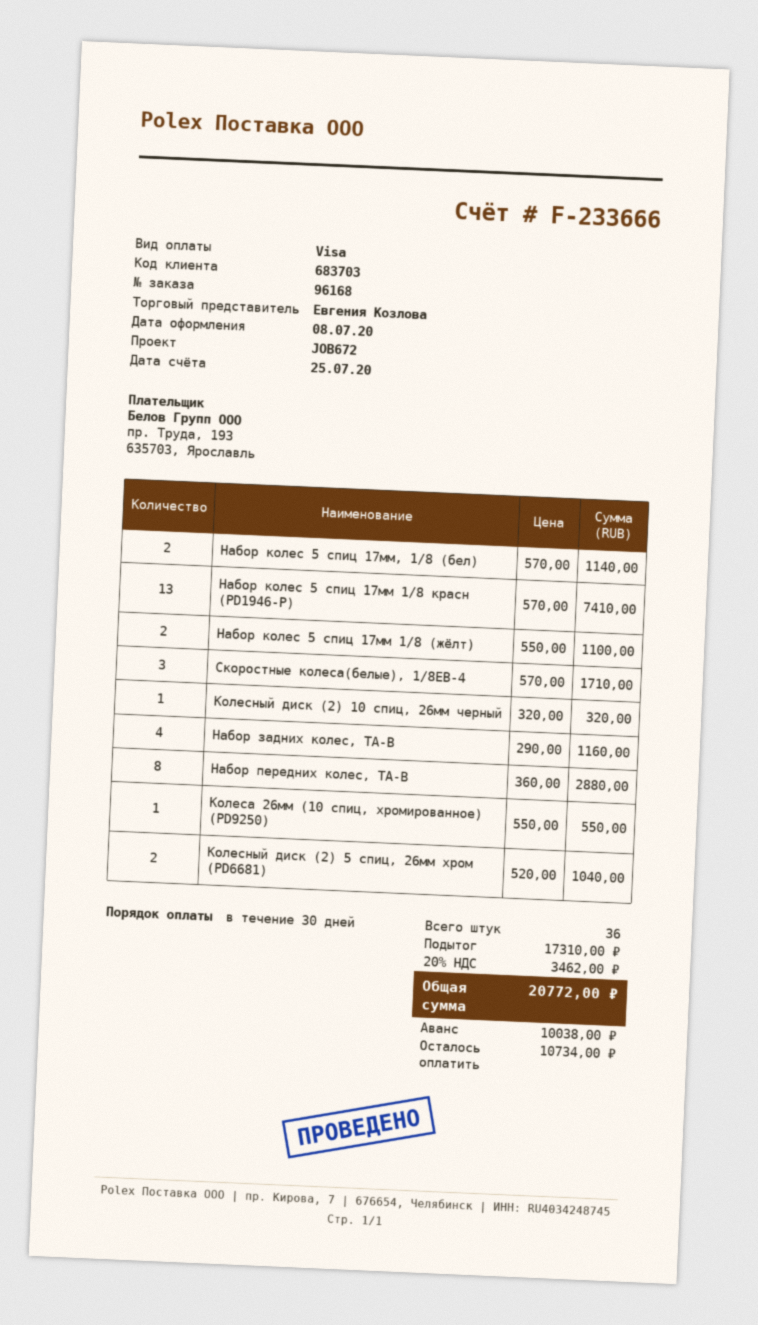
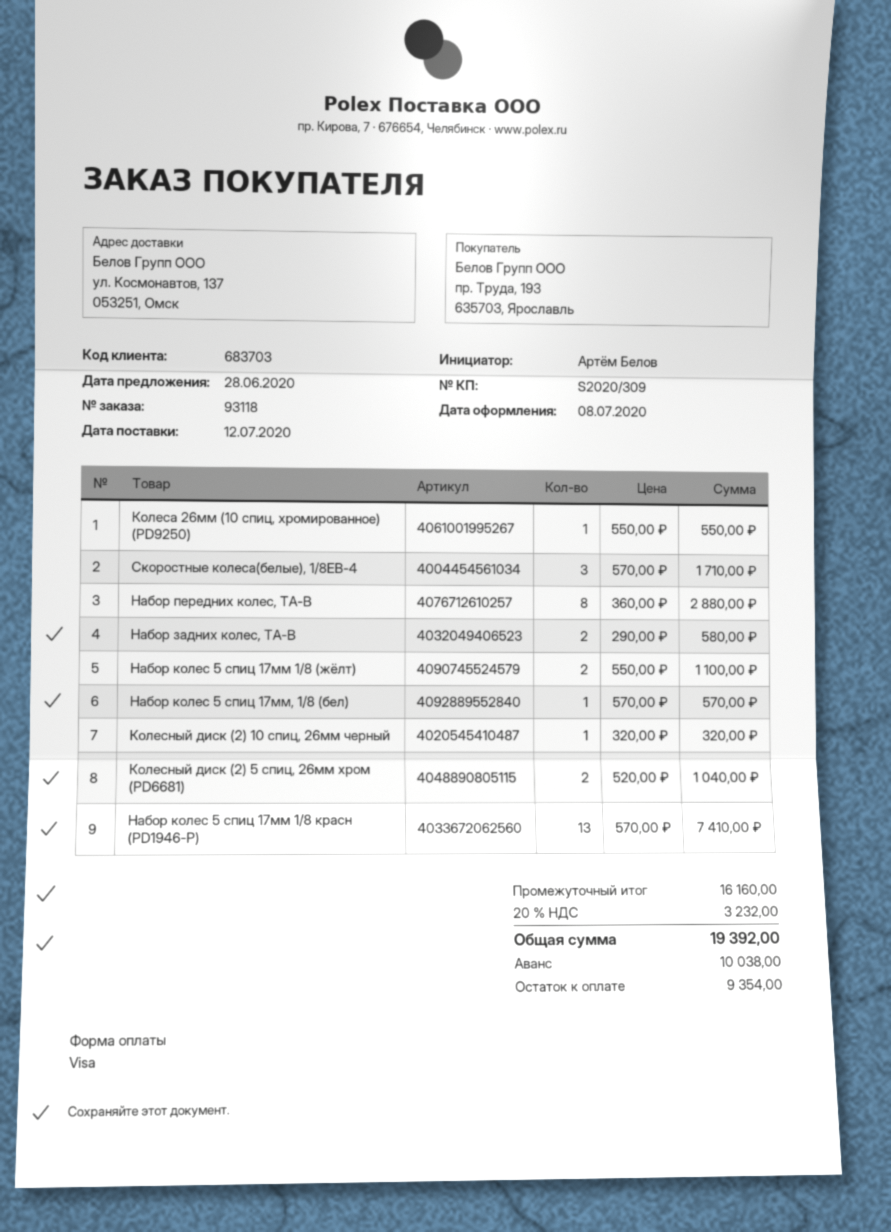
order number: 96168 -> 93118
Набор колес 5 спиц 17мм, 1/8 (бел): 2 x 570.00 = 1140.00 -> 1 x 570.00 = 570.00
Набор задних колес, TA-B: 4 x 290.00 = 1160.00 -> 2 x 290.00 = 580.00
subtotal: 17310.00 -> 16160.00
tax: 20% = 3462.00 -> 20% = 3232.00
total: 20772.00 -> 19392.00
balance: 10734.00 -> 9354.00

